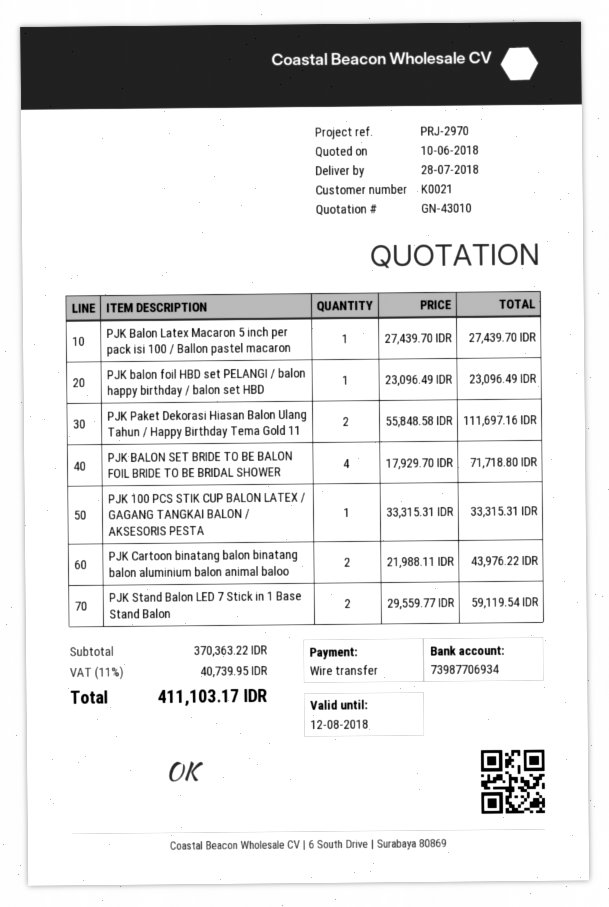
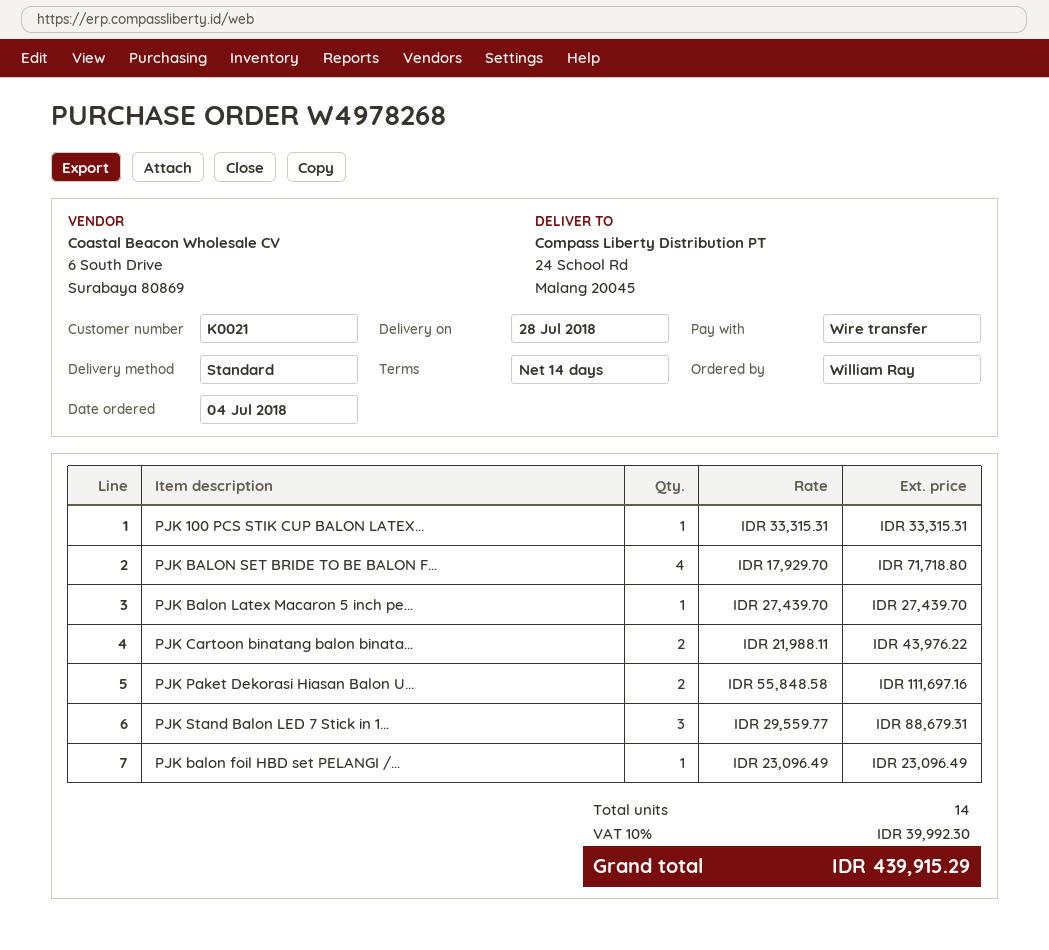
PJK Stand Balon LED 7 Stick in 1 Base Stand Balon: 2 x 29559.77 = 59119.54 -> 3 x 29559.77 = 88679.31
tax: 11% = 40739.95 -> 10% = 39992.30
total: 411103.17 -> 439915.29

